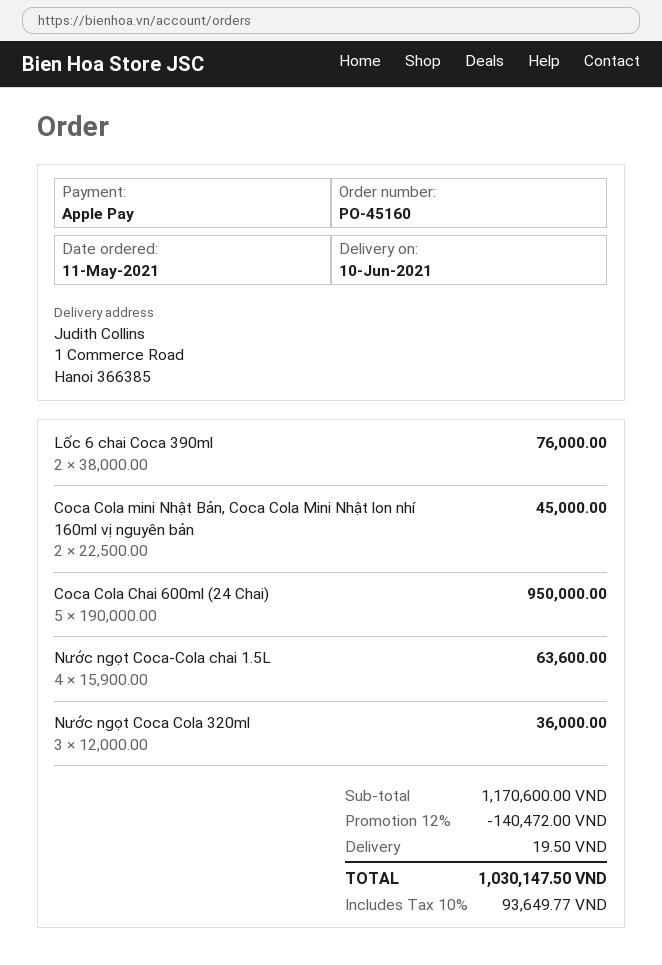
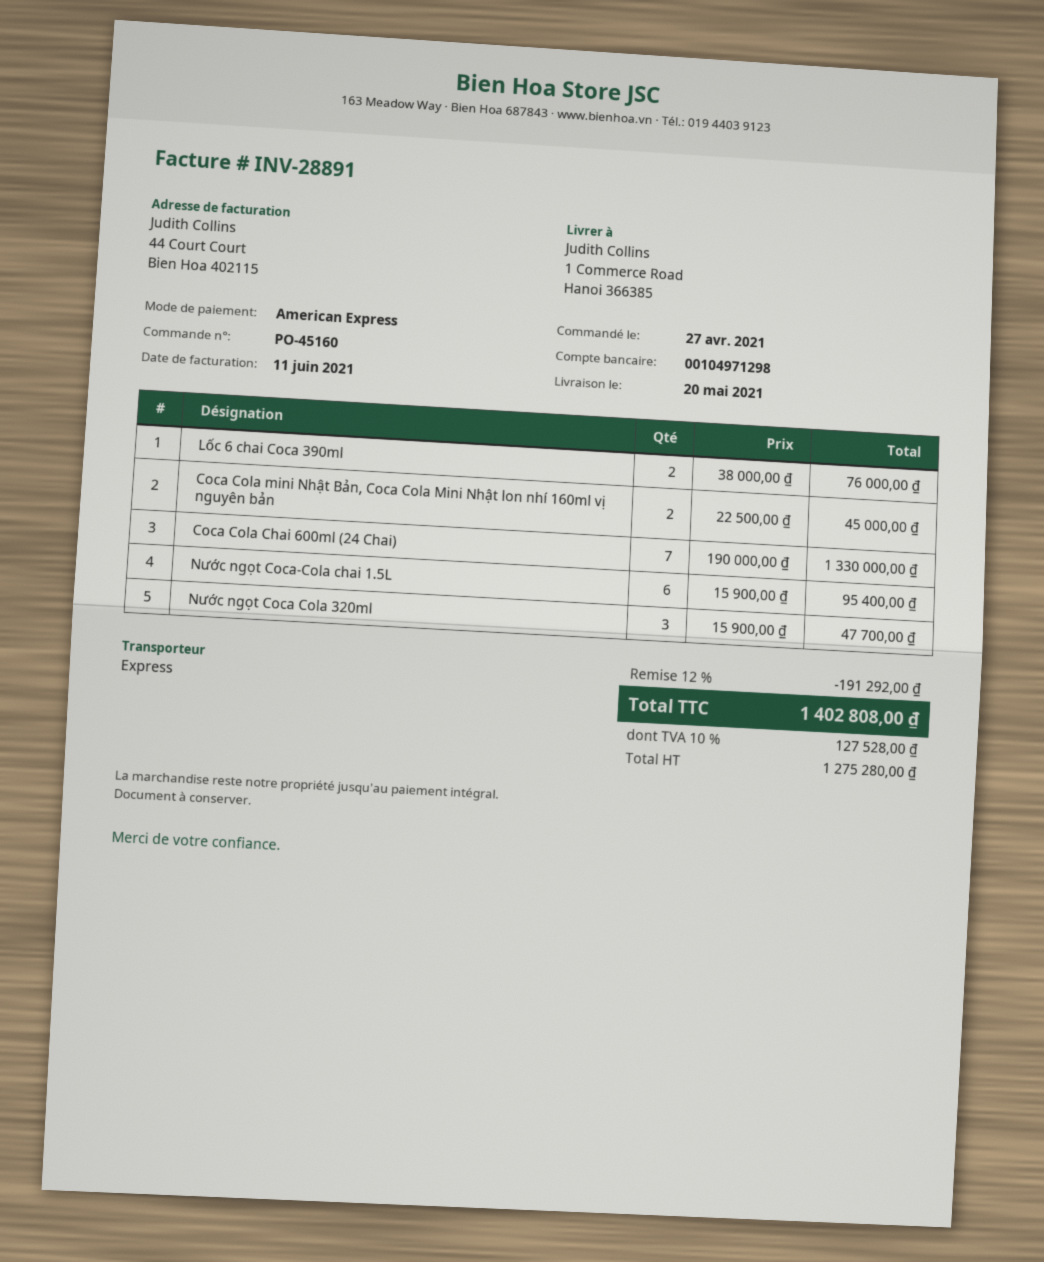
order date: 2021-05-11 -> 2021-04-27
delivery date: 2021-06-10 -> 2021-05-20
payment method: Apple Pay -> American Express
Coca Cola Chai 600ml (24 Chai): 5 x 190000.00 = 950000.00 -> 7 x 190000.00 = 1330000.00
Nước ngọt Coca-Cola chai 1.5L: 4 x 15900.00 = 63600.00 -> 6 x 15900.00 = 95400.00
Nước ngọt Coca Cola 320ml: 3 x 12000.00 = 36000.00 -> 3 x 15900.00 = 47700.00
discount: 12% = 140472.00 -> 12% = 191292.00
shipping: 19.50 -> none
tax: 10% = 93649.77 -> 10% = 127528.00
total: 1030147.50 -> 1402808.00

